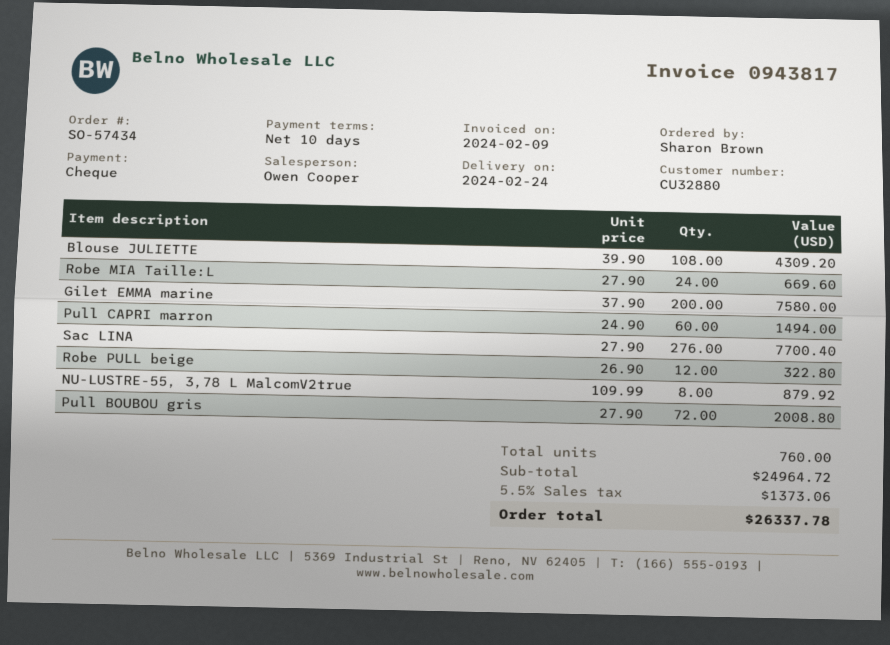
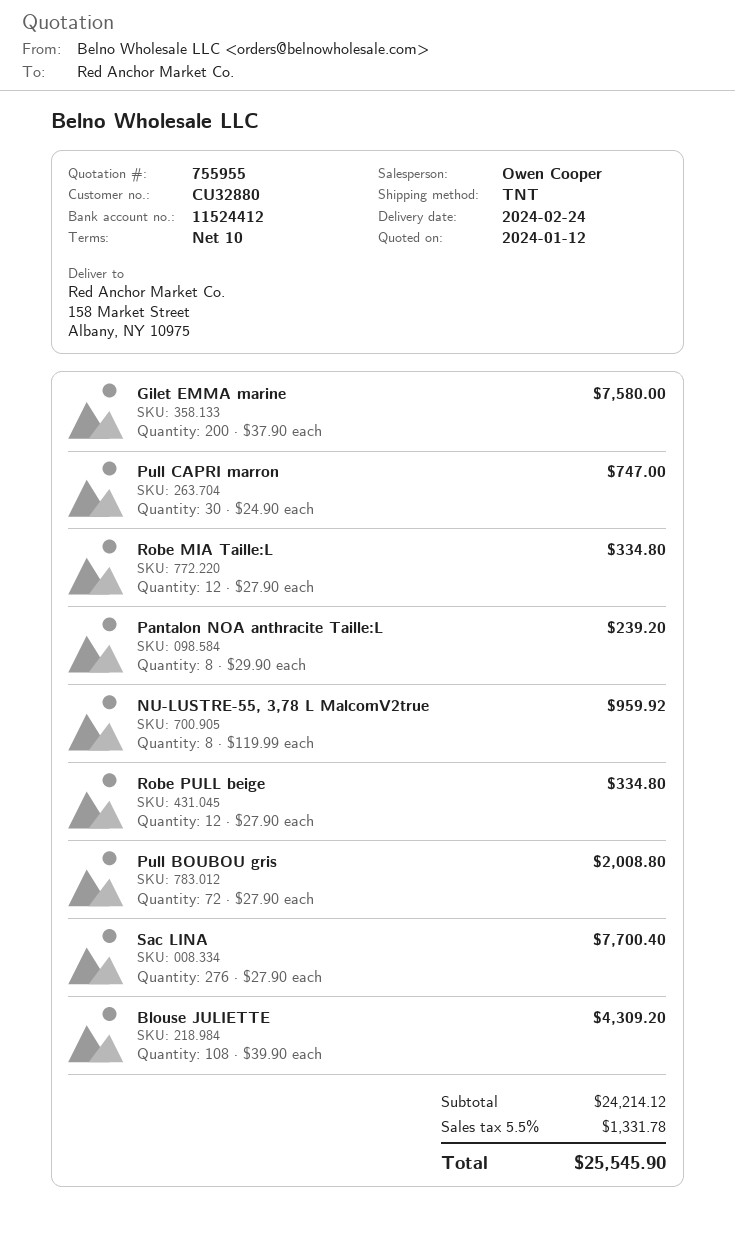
Robe MIA Taille:L: 24 x 27.90 = 669.60 -> 12 x 27.90 = 334.80
Pull CAPRI marron: 60 x 24.90 = 1494.00 -> 30 x 24.90 = 747.00
Robe PULL beige: 12 x 26.90 = 322.80 -> 12 x 27.90 = 334.80
NU-LUSTRE-55, 3,78 L MalcomV2true: 8 x 109.99 = 879.92 -> 8 x 119.99 = 959.92
Pantalon NOA anthracite Taille:L: none -> 8 x 29.90 = 239.20
subtotal: 24964.72 -> 24214.12
tax: 5.5% = 1373.06 -> 5.5% = 1331.78
total: 26337.78 -> 25545.90

